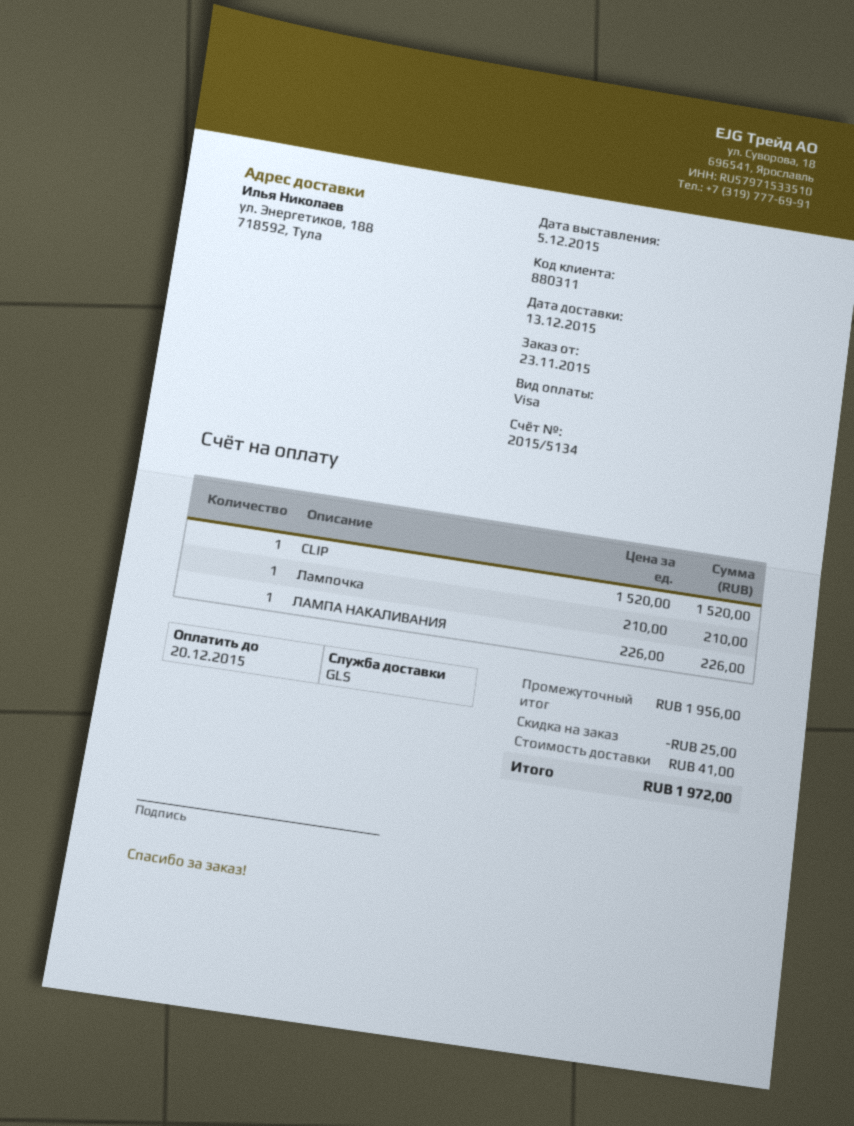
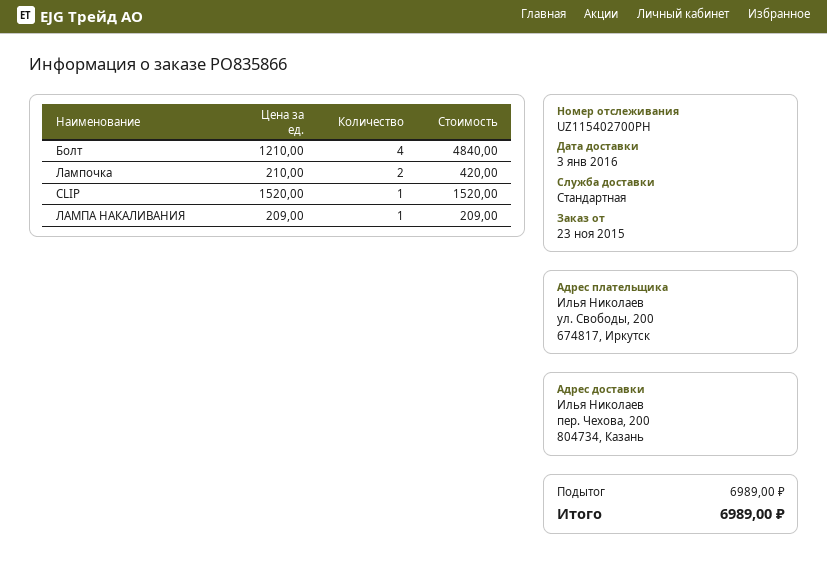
delivery date: 2015-12-13 -> 2016-01-03
shipping method: GLS -> standard
ship to: ул. Энергетиков, 188, 718592, Тула -> пер. Чехова, 200, 804734, Казань
Лампочка: 1 x 210.00 = 210.00 -> 2 x 210.00 = 420.00
ЛАМПА НАКАЛИВАНИЯ: 1 x 226.00 = 226.00 -> 1 x 209.00 = 209.00
Болт: none -> 4 x 1210.00 = 4840.00
subtotal: 1956.00 -> 6989.00
discount: 25.00 -> none
shipping: 41.00 -> none
total: 1972.00 -> 6989.00

